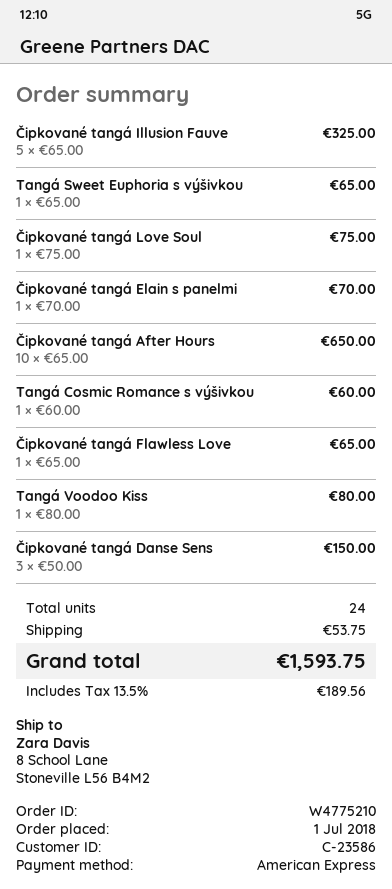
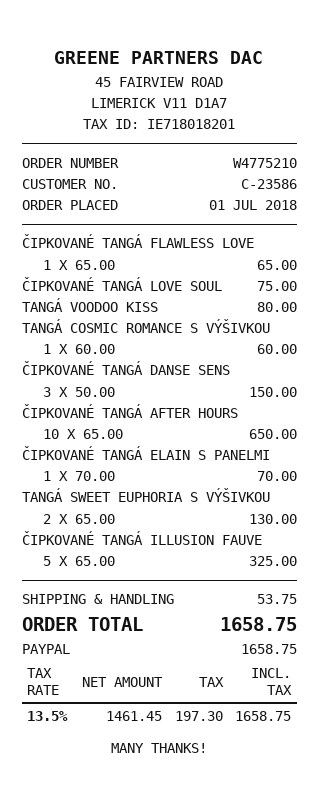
payment method: American Express -> PayPal
Tangá Sweet Euphoria s výšivkou: 1 x 65.00 = 65.00 -> 2 x 65.00 = 130.00
tax: 13.5% = 189.56 -> 13.5% = 197.30
total: 1593.75 -> 1658.75

